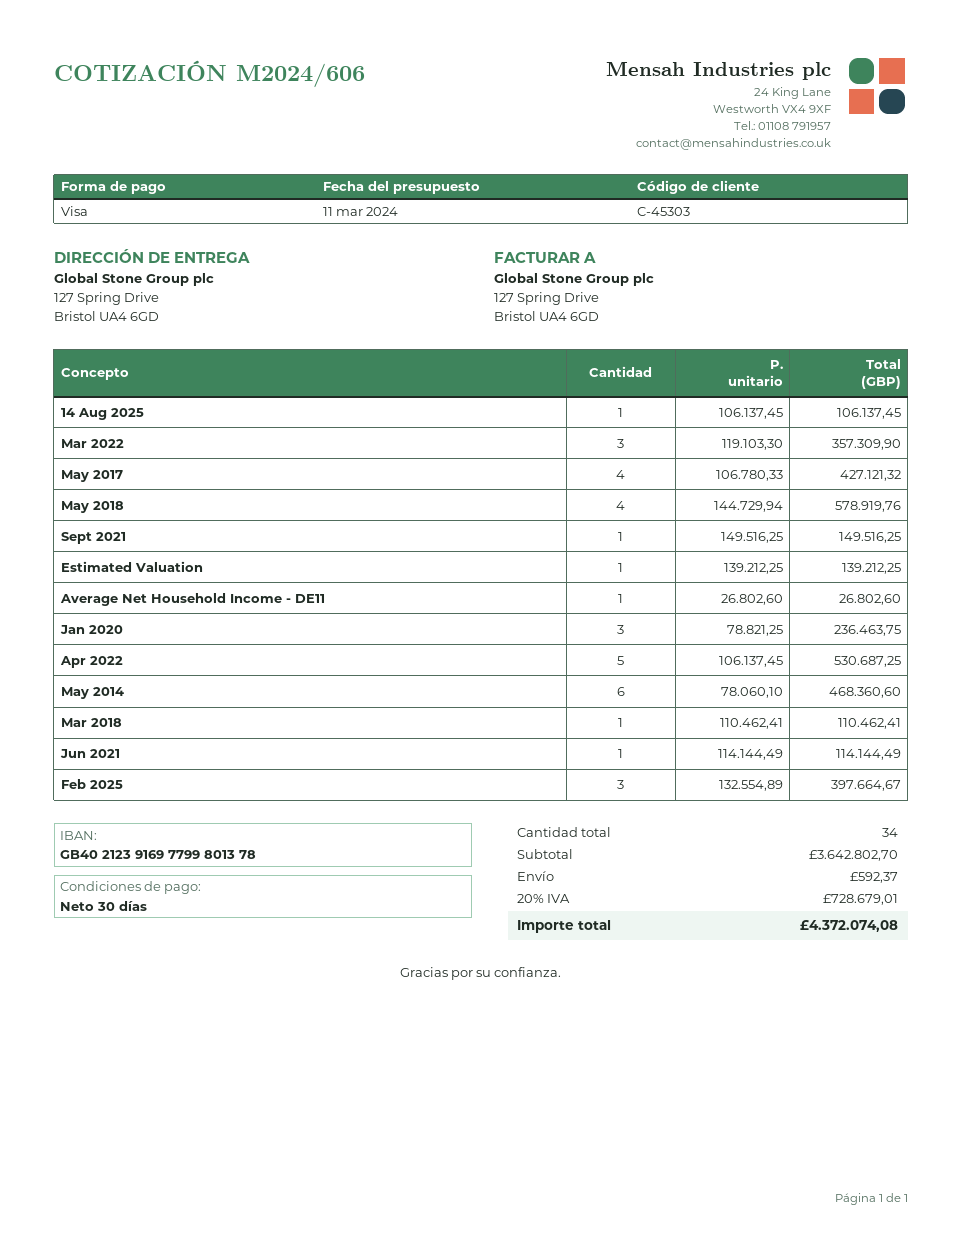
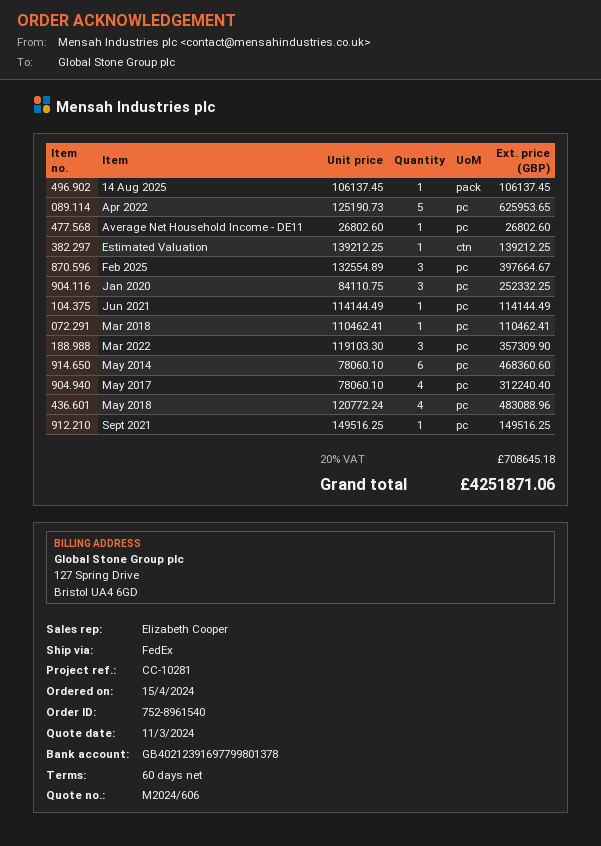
payment terms: 30 days -> 60 days
May 2017: 4 x 106780.33 = 427121.32 -> 4 x 78060.10 = 312240.40
May 2018: 4 x 144729.94 = 578919.76 -> 4 x 120772.24 = 483088.96
Jan 2020: 3 x 78821.25 = 236463.75 -> 3 x 84110.75 = 252332.25
Apr 2022: 5 x 106137.45 = 530687.25 -> 5 x 125190.73 = 625953.65
shipping: 592.37 -> none
tax: 20% = 728679.01 -> 20% = 708645.18
total: 4372074.08 -> 4251871.06

